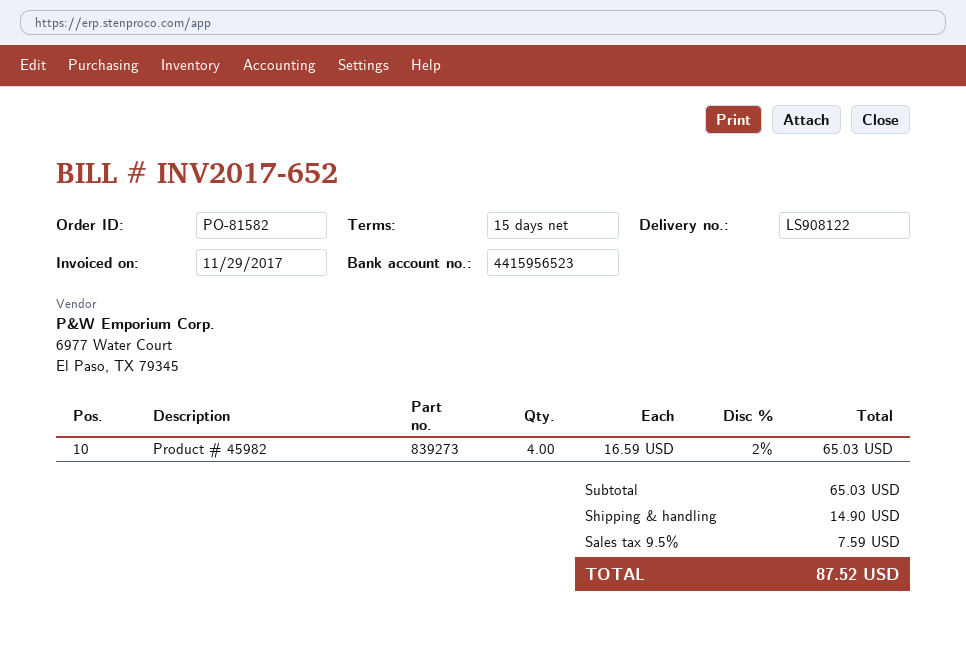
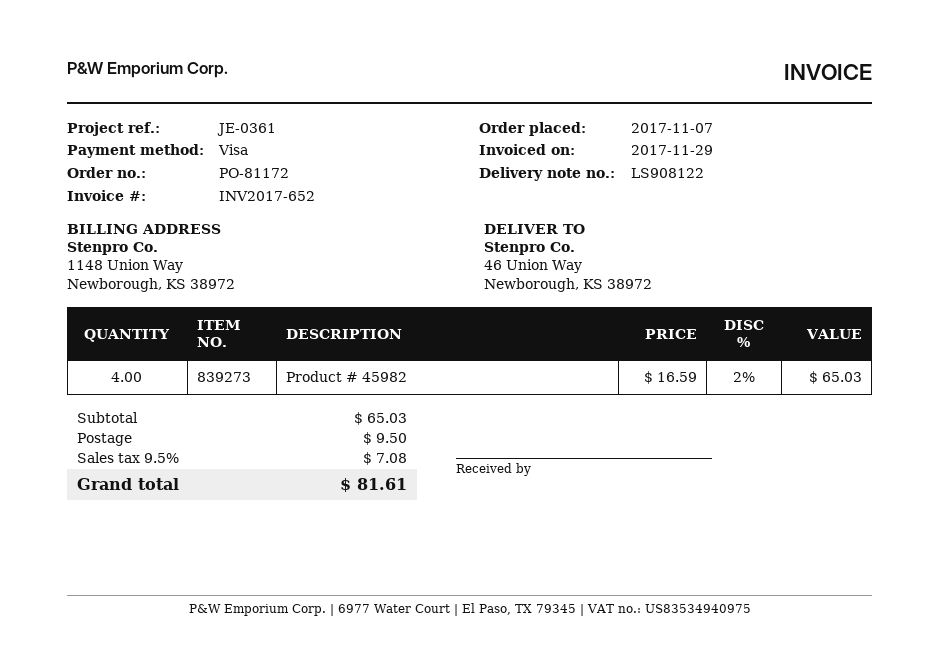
order number: PO-81582 -> PO-81172
shipping: 14.90 -> 9.50
tax: 9.5% = 7.59 -> 9.5% = 7.08
total: 87.52 -> 81.61

